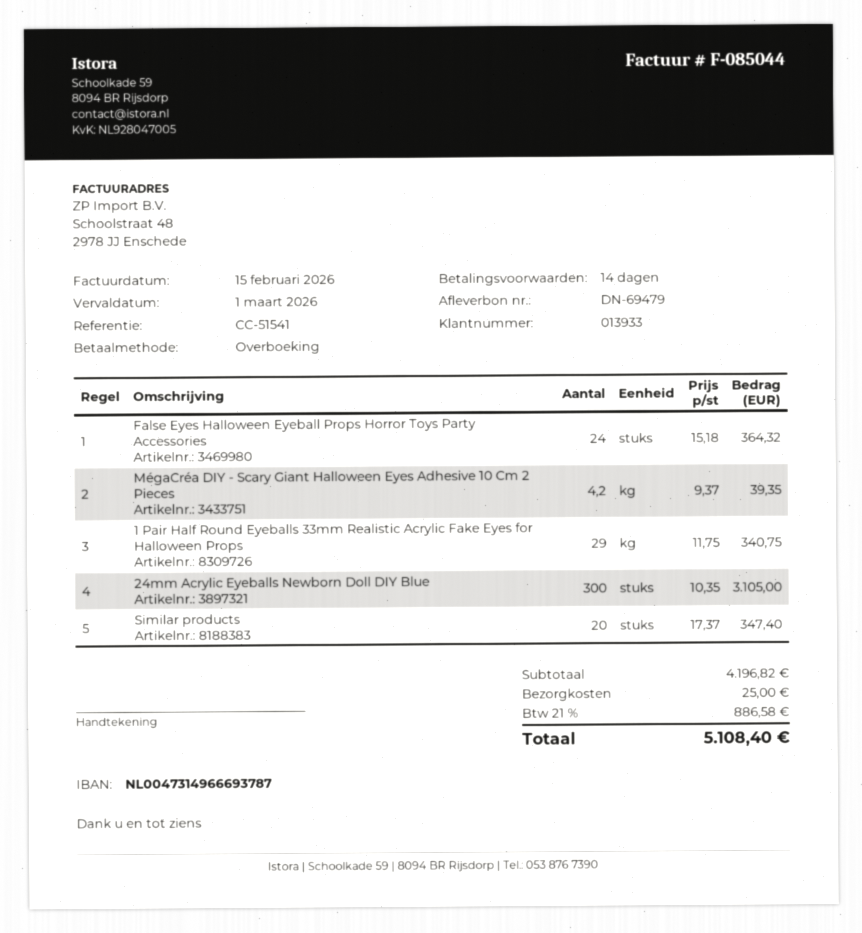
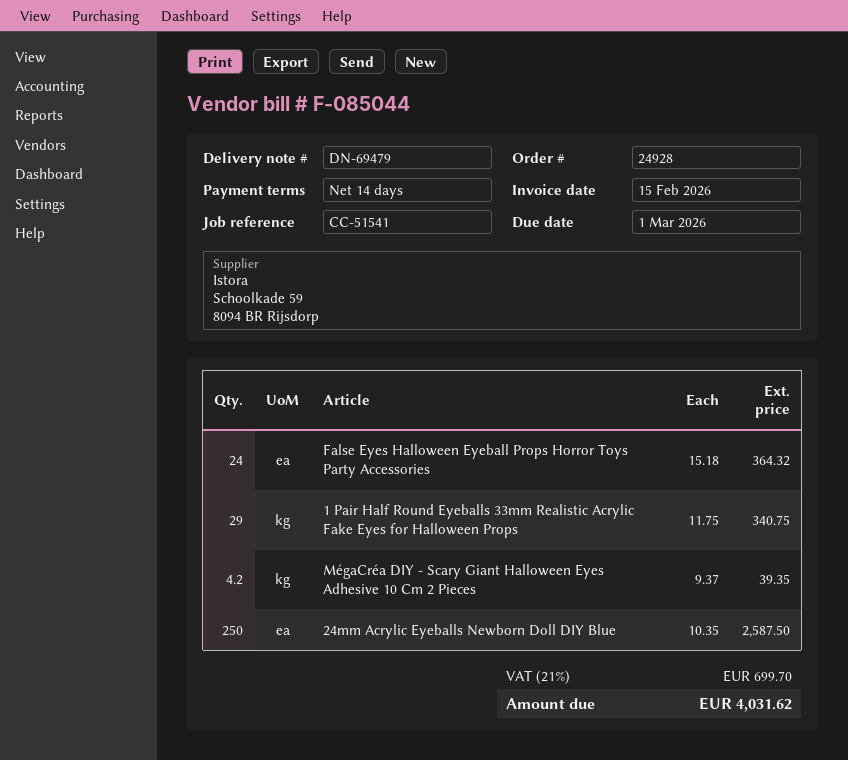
24mm Acrylic Eyeballs Newborn Doll DIY Blue: 300 x 10.35 = 3105.00 -> 250 x 10.35 = 2587.50
Similar products: 20 x 17.37 = 347.40 -> none
shipping: 25.00 -> none
tax: 21% = 886.58 -> 21% = 699.70
total: 5108.40 -> 4031.62

